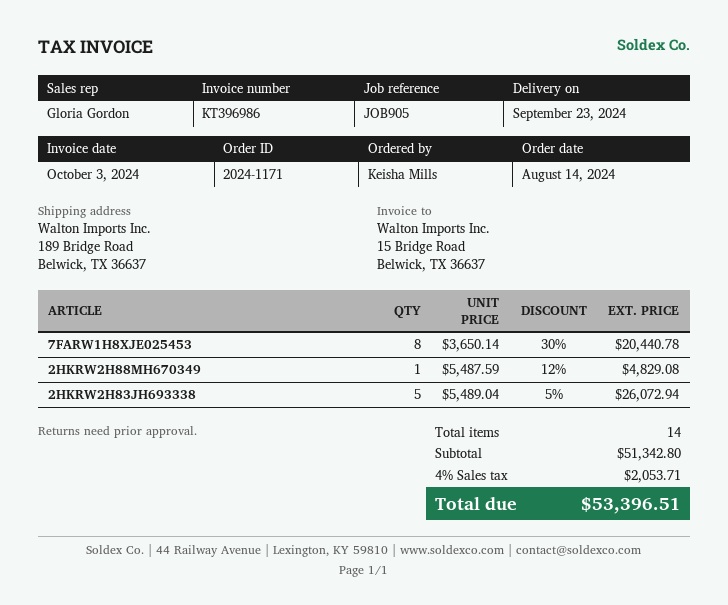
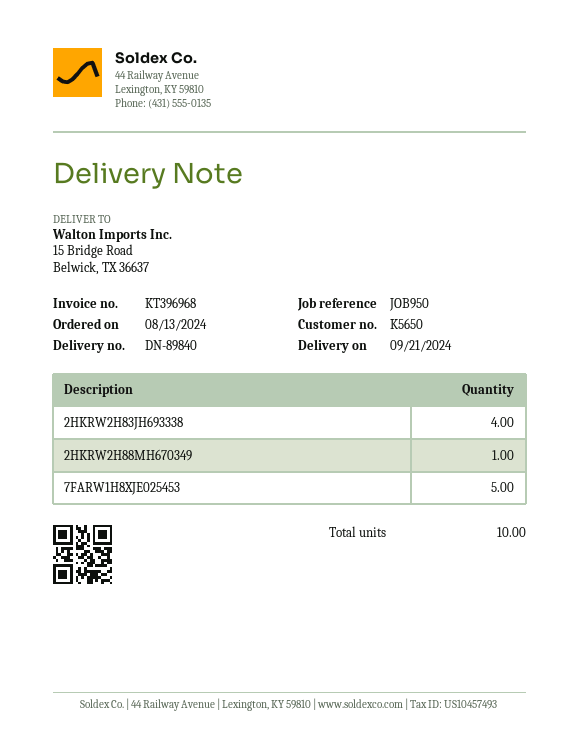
order date: 2024-08-14 -> 2024-08-13
delivery date: 2024-09-23 -> 2024-09-21
invoice number: KT396986 -> KT396968
reference: JOB905 -> JOB950
ship to: 189 Bridge Road, Belwick, TX 36637 -> 15 Bridge Road, Belwick, TX 36637
7FARW1H8XJE025453: 8 -> 5
2HKRW2H83JH693338: 5 -> 4
total quantity: 14 -> 10

